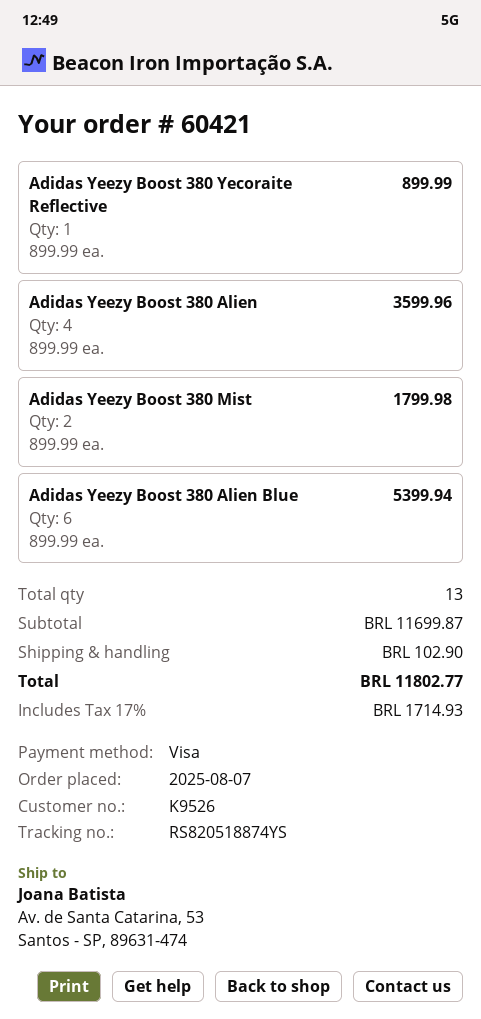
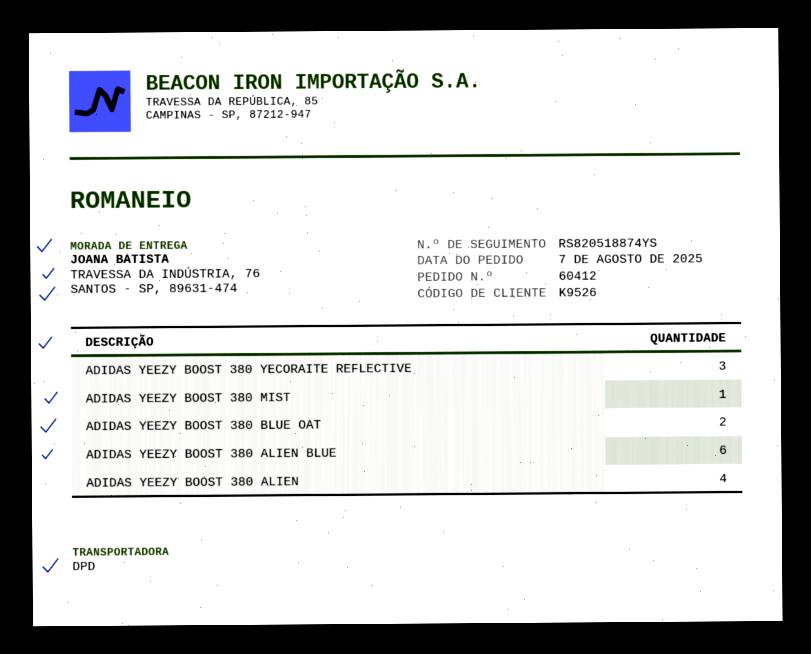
order number: 60421 -> 60412
ship to: Av. de Santa Catarina, 53, Santos - SP, 89631-474 -> TRAVESSA DA INDÚSTRIA, 76, SANTOS - SP, 89631-474
Adidas Yeezy Boost 380 Yecoraite Reflective: 1 -> 3
Adidas Yeezy Boost 380 Mist: 2 -> 1
ADIDAS YEEZY BOOST 380 BLUE OAT: none -> 2

